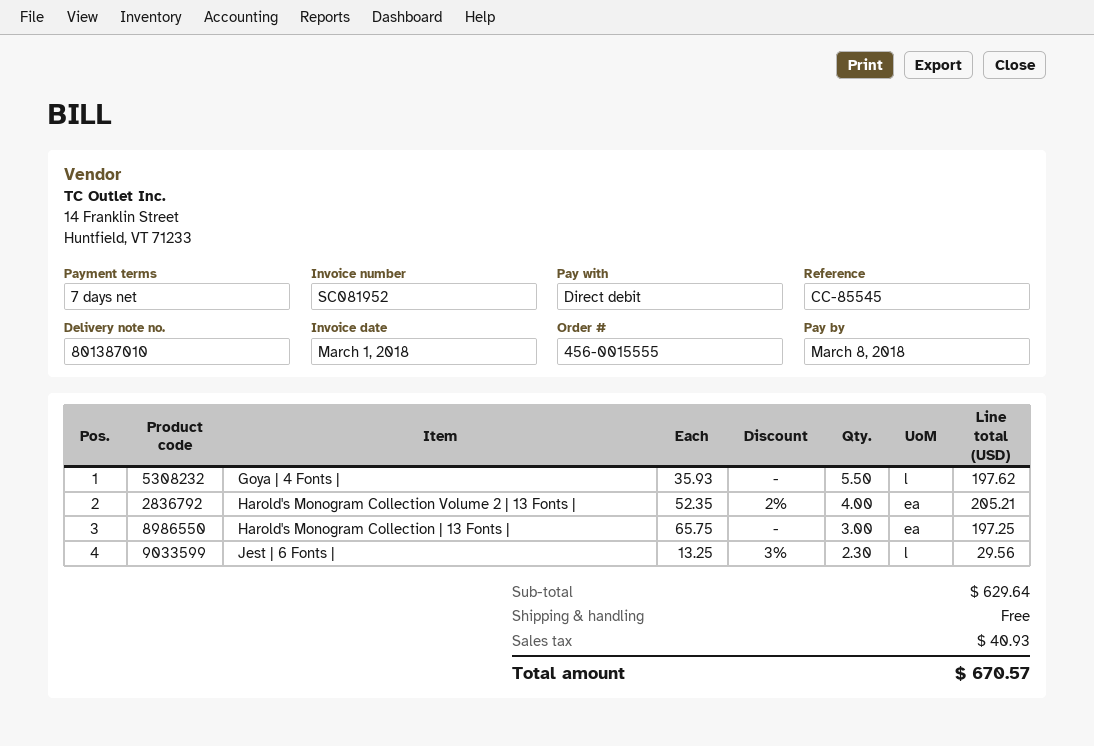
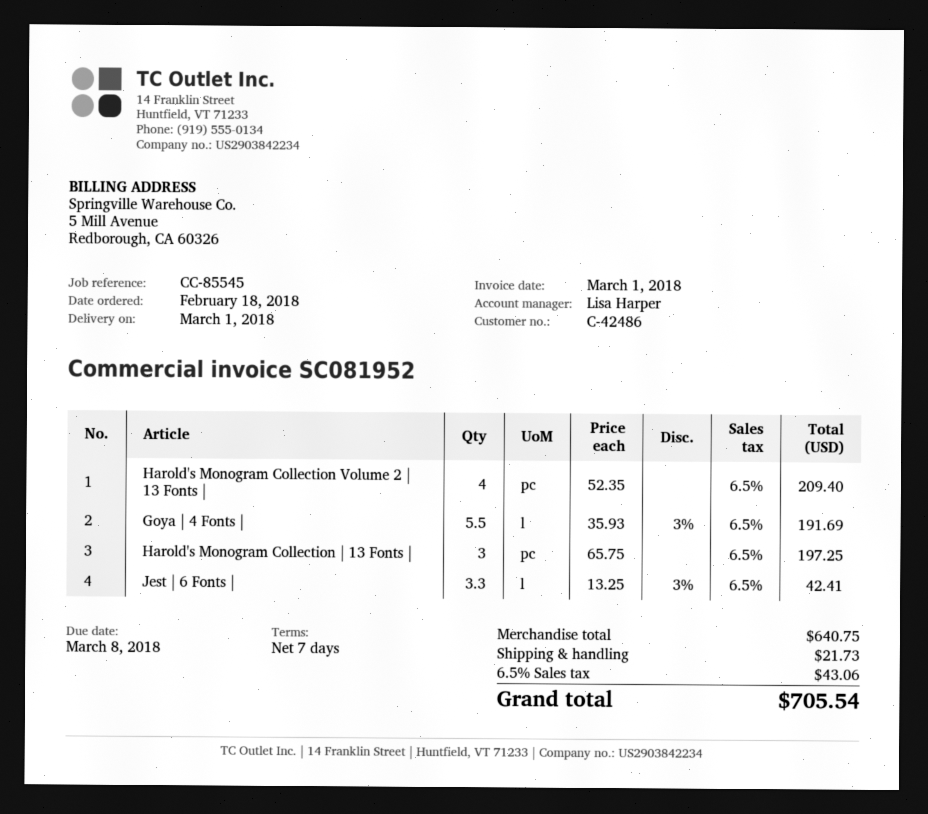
Goya | 4 Fonts |: 5.5 x 35.93 = 197.62 -> 5.5 x 35.93 - 3% = 191.69
Harold's Monogram Collection Volume 2 | 13 Fonts |: 4 x 52.35 - 2% = 205.21 -> 4 x 52.35 = 209.40
Jest | 6 Fonts |: 2.3 x 13.25 - 3% = 29.56 -> 3.3 x 13.25 - 3% = 42.41
subtotal: 629.64 -> 640.75
shipping: 0.00 -> 21.73
tax: 40.93 -> 43.06
total: 670.57 -> 705.54

